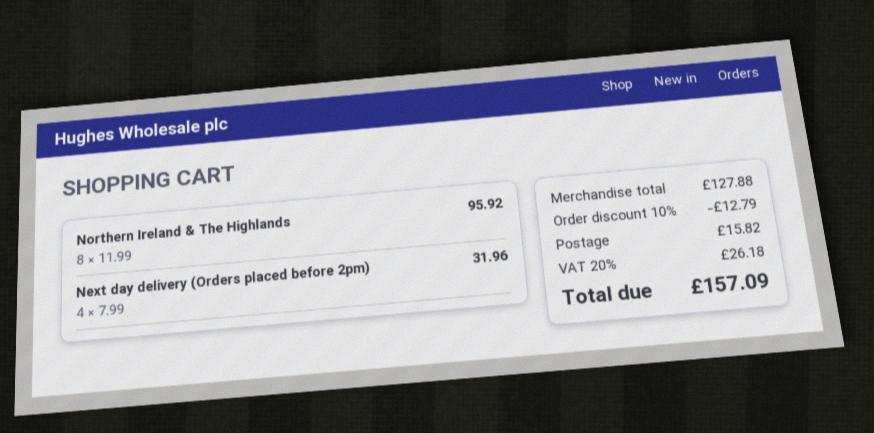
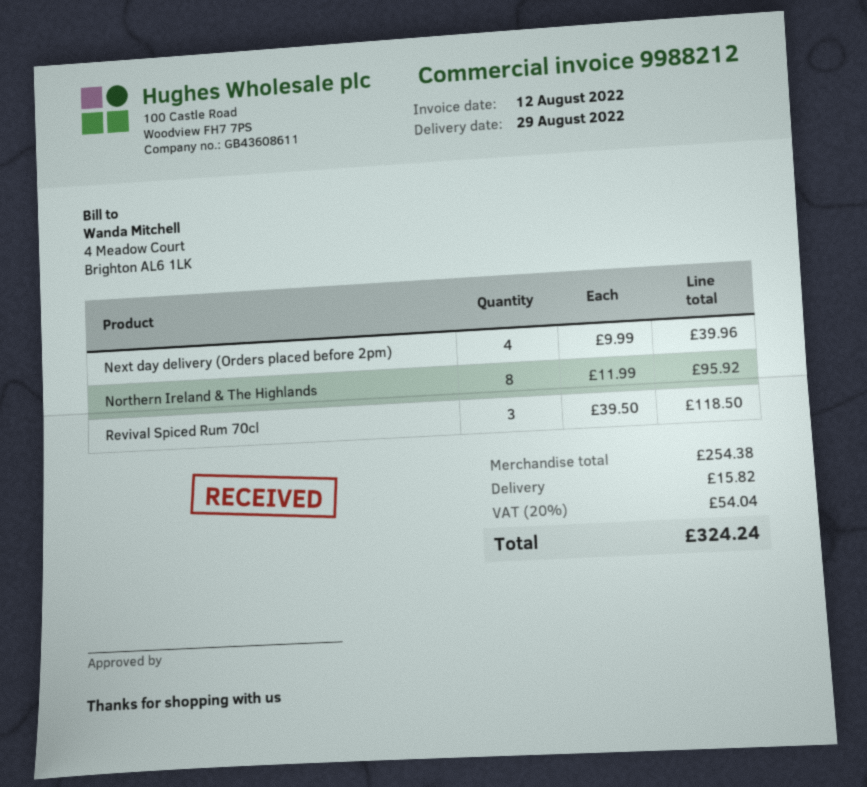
Next day delivery (Orders placed before 2pm): 4 x 7.99 = 31.96 -> 4 x 9.99 = 39.96
Revival Spiced Rum 70cl: none -> 3 x 39.50 = 118.50
subtotal: 127.88 -> 254.38
discount: 10% = 12.79 -> none
tax: 20% = 26.18 -> 20% = 54.04
total: 157.09 -> 324.24

